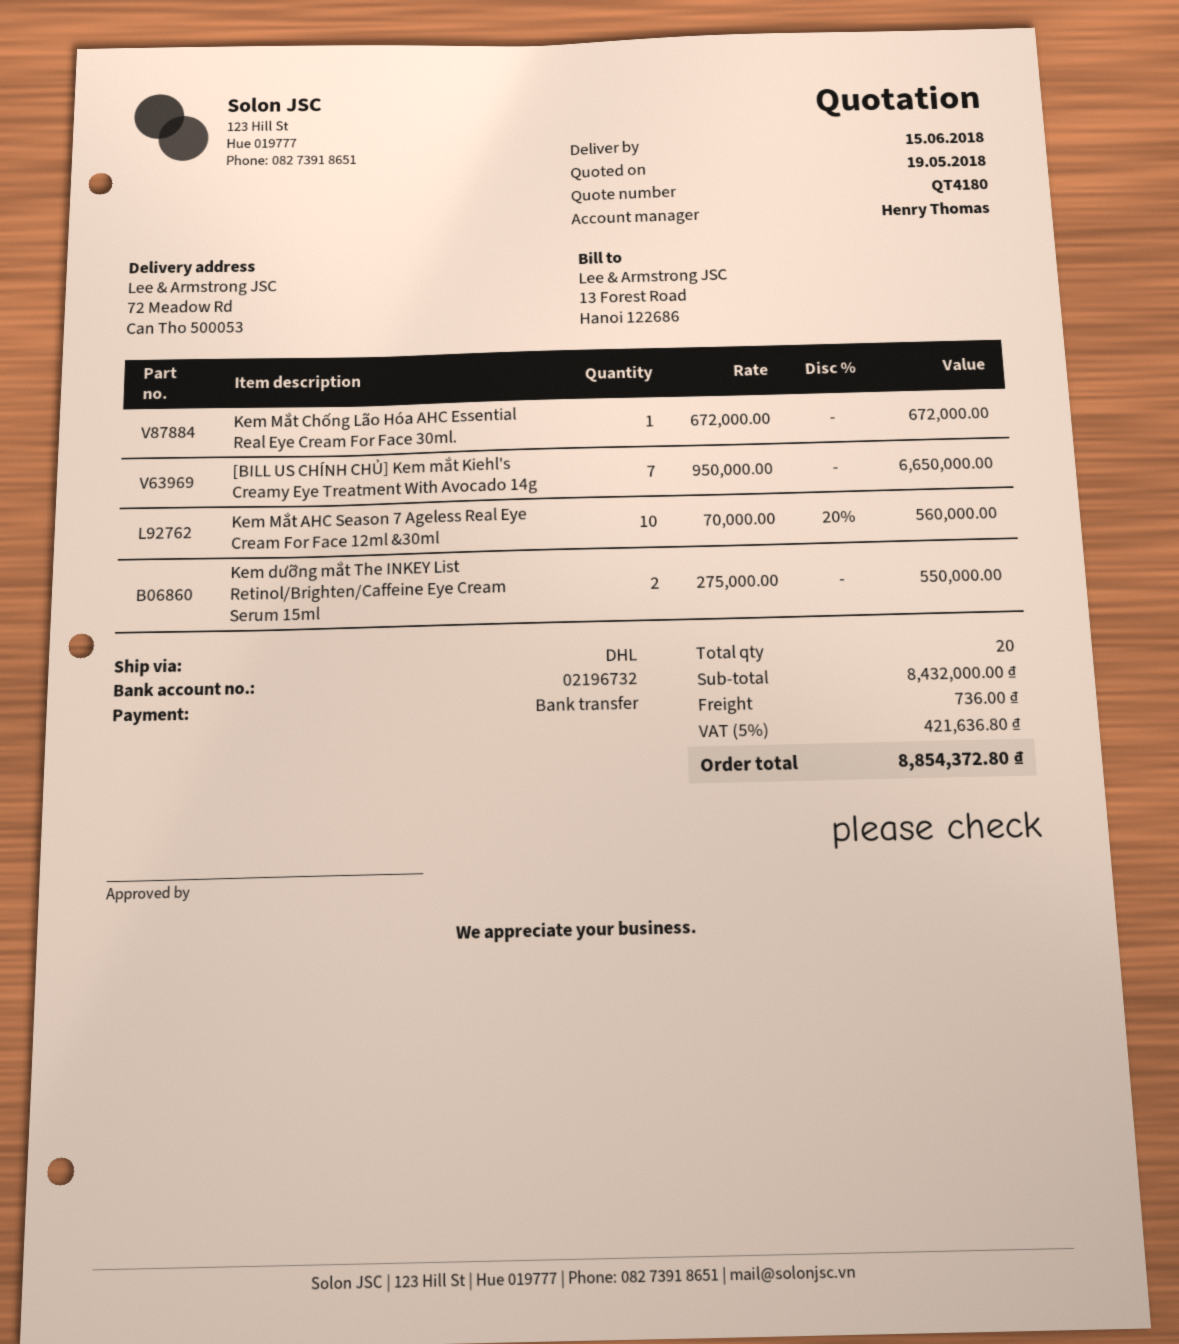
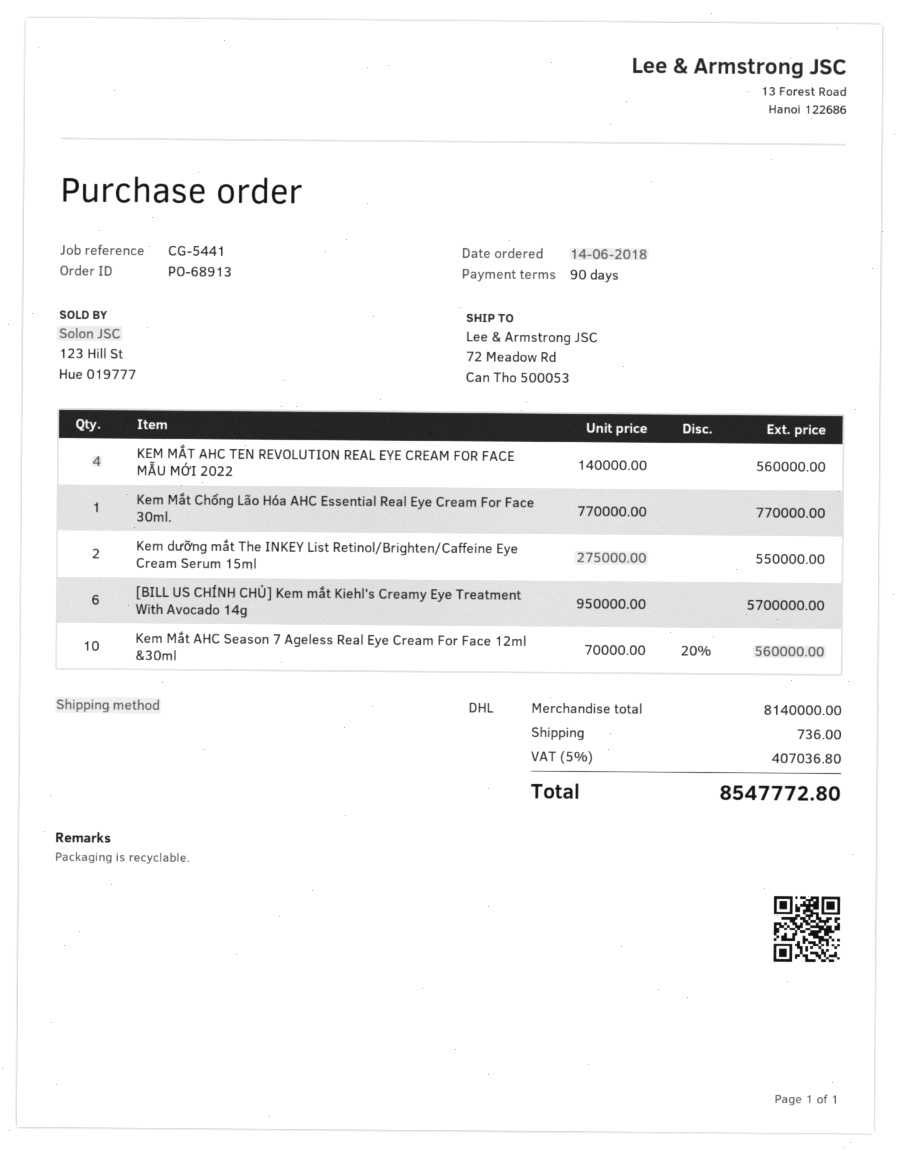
Kem Mắt Chống Lão Hóa AHC Essential Real Eye Cream For Face 30ml.: 1 x 672000.00 = 672000.00 -> 1 x 770000.00 = 770000.00
[BILL US CHÍNH CHỦ] Kem mắt Kiehl's Creamy Eye Treatment With Avocado 14g: 7 x 950000.00 = 6650000.00 -> 6 x 950000.00 = 5700000.00
KEM MẮT AHC TEN REVOLUTION REAL EYE CREAM FOR FACE MẪU MỚI 2022: none -> 4 x 140000.00 = 560000.00
subtotal: 8432000.00 -> 8140000.00
tax: 5% = 421636.80 -> 5% = 407036.80
total: 8854372.80 -> 8547772.80

